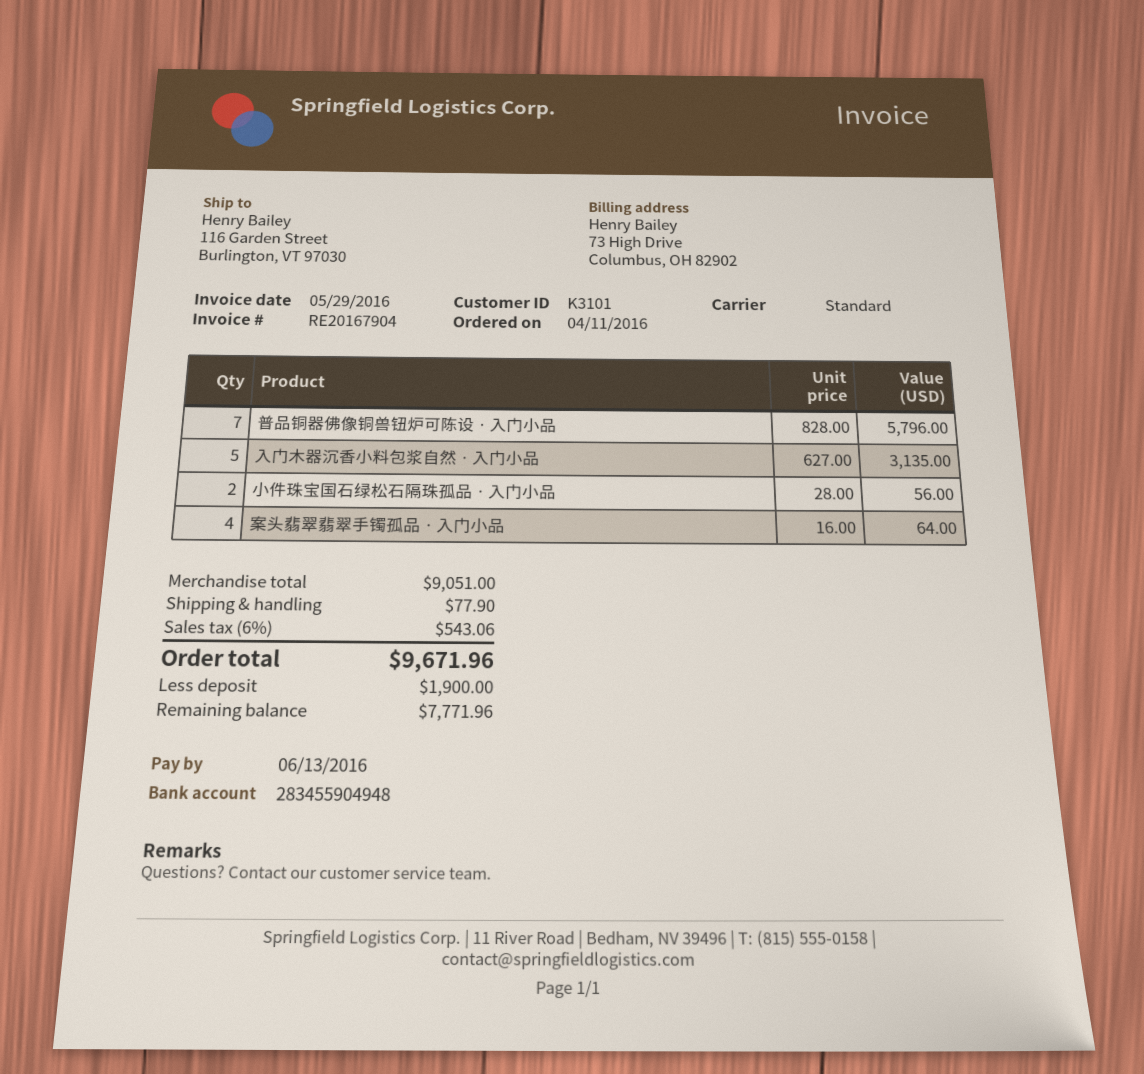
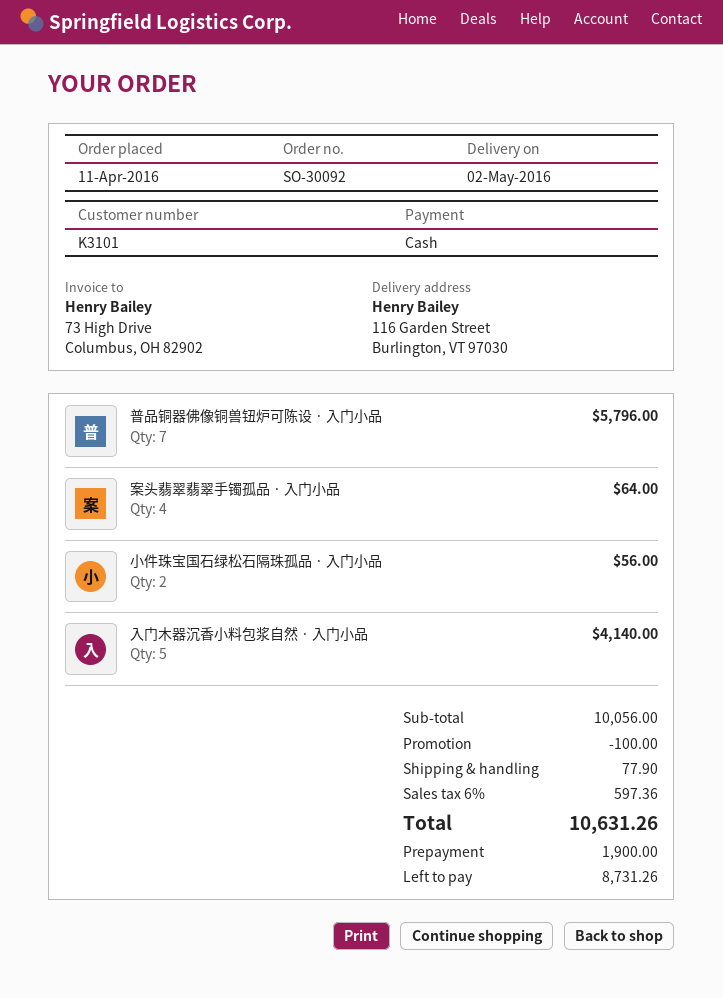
入门木器沉香小料包浆自然 · 入门小品: 5 for 3135.00 -> 5 for 4140.00
subtotal: 9051.00 -> 10056.00
discount: none -> 100.00
tax: 6% = 543.06 -> 6% = 597.36
total: 9671.96 -> 10631.26
balance: 7771.96 -> 8731.26

